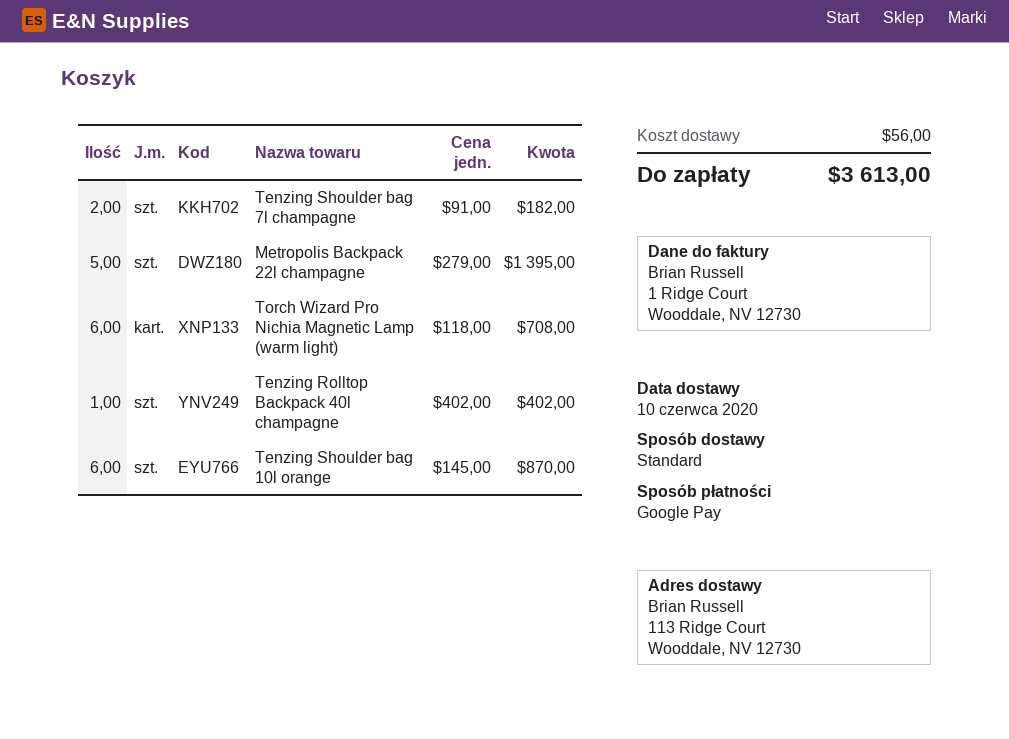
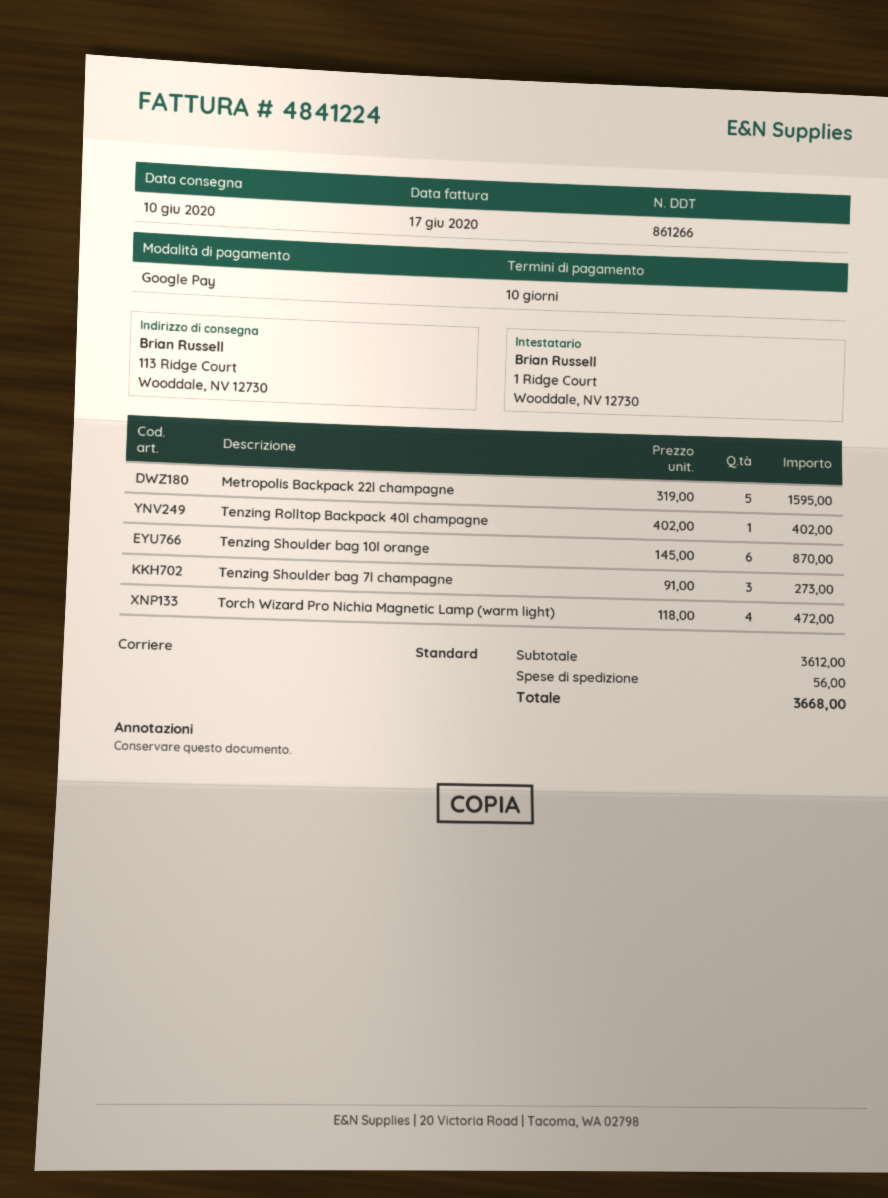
Tenzing Shoulder bag 7l champagne: 2 x 91.00 = 182.00 -> 3 x 91.00 = 273.00
Metropolis Backpack 22l champagne: 5 x 279.00 = 1395.00 -> 5 x 319.00 = 1595.00
Torch Wizard Pro Nichia Magnetic Lamp (warm light): 6 x 118.00 = 708.00 -> 4 x 118.00 = 472.00
total: 3613.00 -> 3668.00

